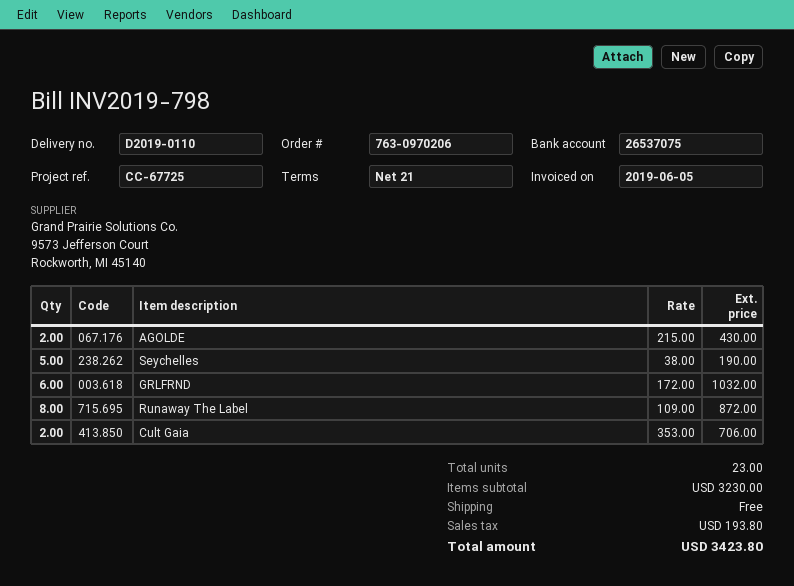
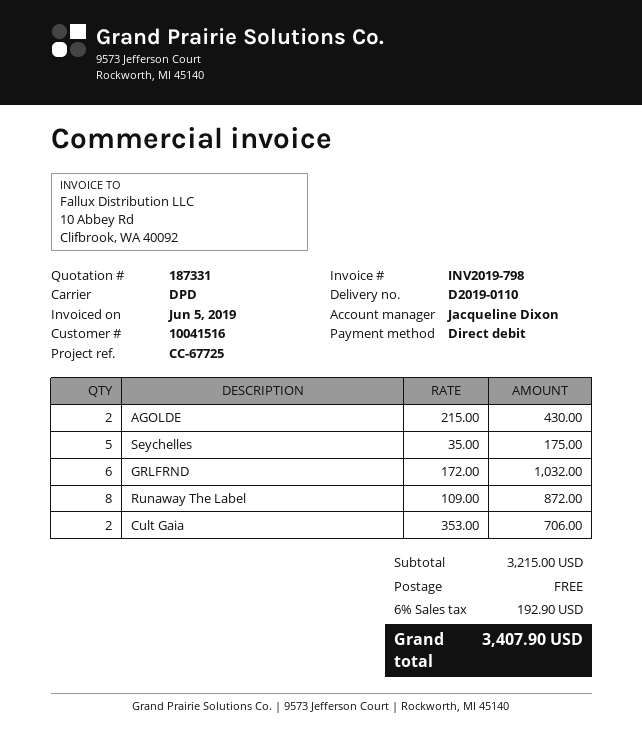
Seychelles: 5 x 38.00 = 190.00 -> 5 x 35.00 = 175.00
subtotal: 3230.00 -> 3215.00
tax: 193.80 -> 192.90
total: 3423.80 -> 3407.90

